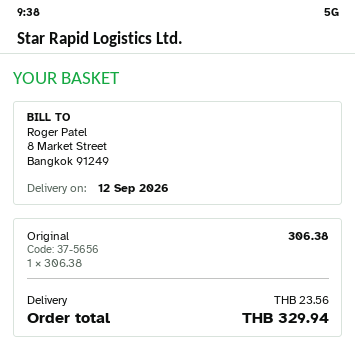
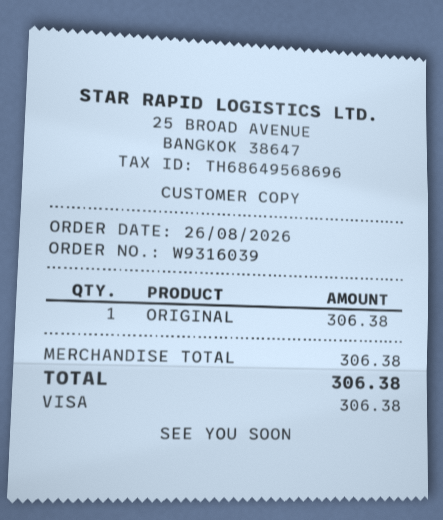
shipping: 23.56 -> none
total: 329.94 -> 306.38

